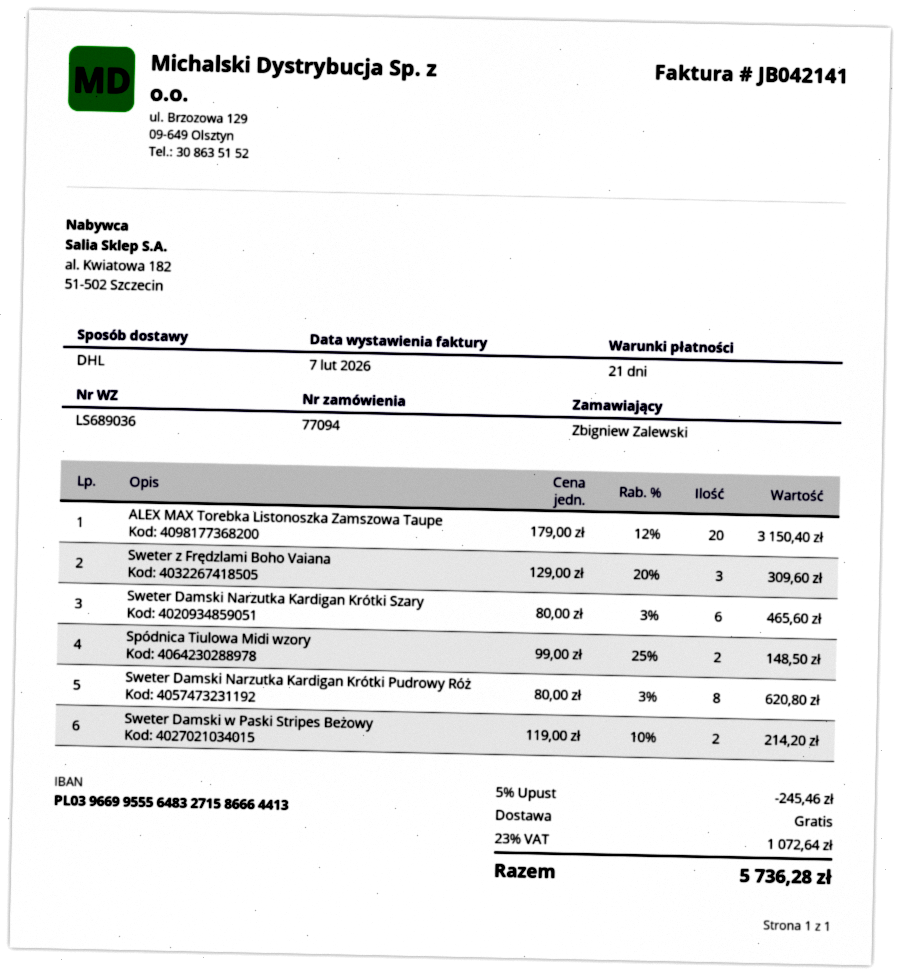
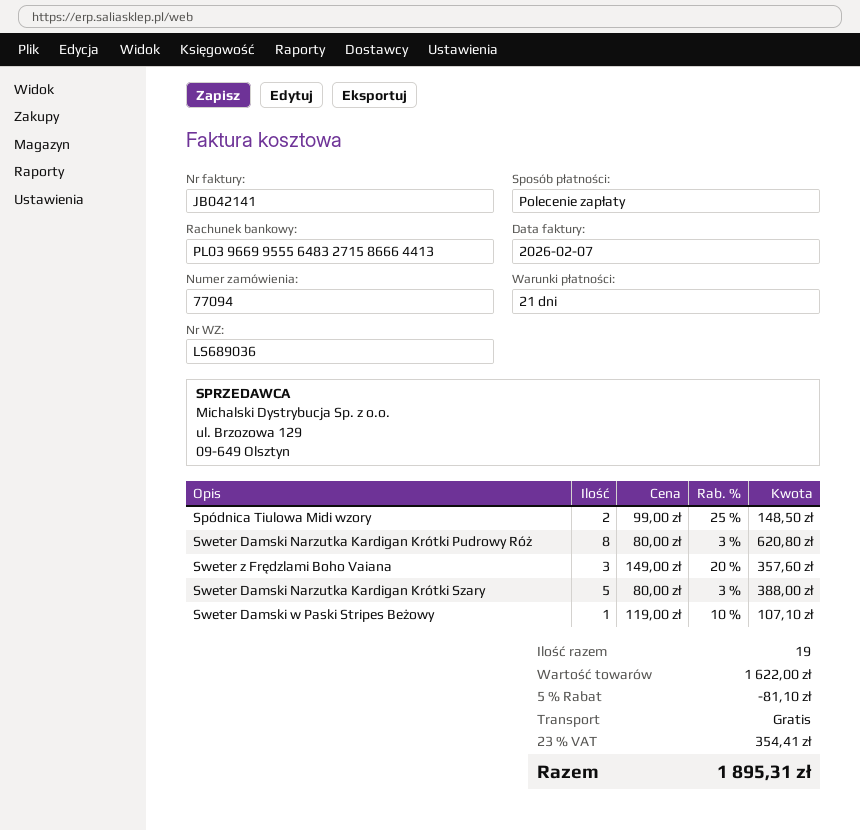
ALEX MAX Torebka Listonoszka Zamszowa Taupe: 20 x 179.00 - 12% = 3150.40 -> none
Sweter z Frędzlami Boho Vaiana: 3 x 129.00 - 20% = 309.60 -> 3 x 149.00 - 20% = 357.60
Sweter Damski Narzutka Kardigan Krótki Szary: 6 x 80.00 - 3% = 465.60 -> 5 x 80.00 - 3% = 388.00
Sweter Damski w Paski Stripes Beżowy: 2 x 119.00 - 10% = 214.20 -> 1 x 119.00 - 10% = 107.10
discount: 5% = 245.46 -> 5% = 81.10
tax: 23% = 1072.64 -> 23% = 354.41
total: 5736.28 -> 1895.31

